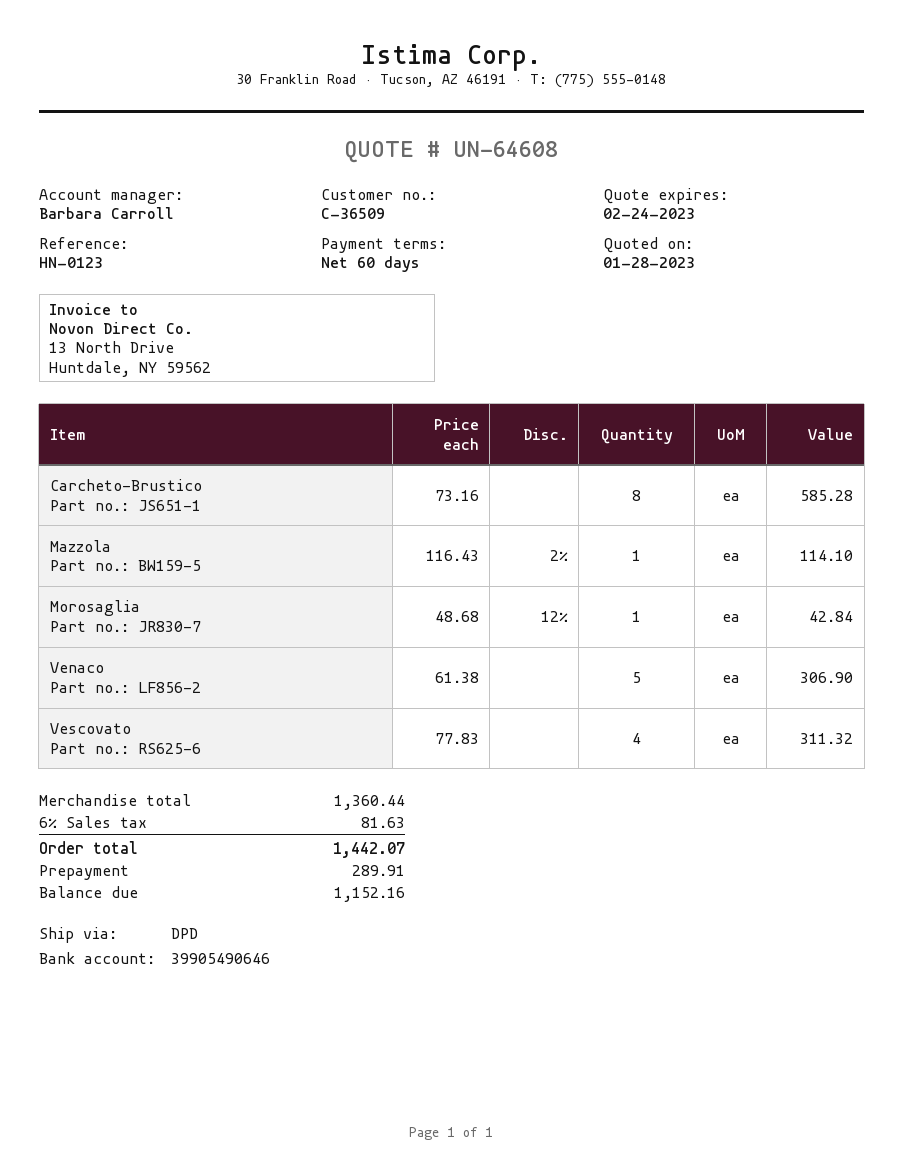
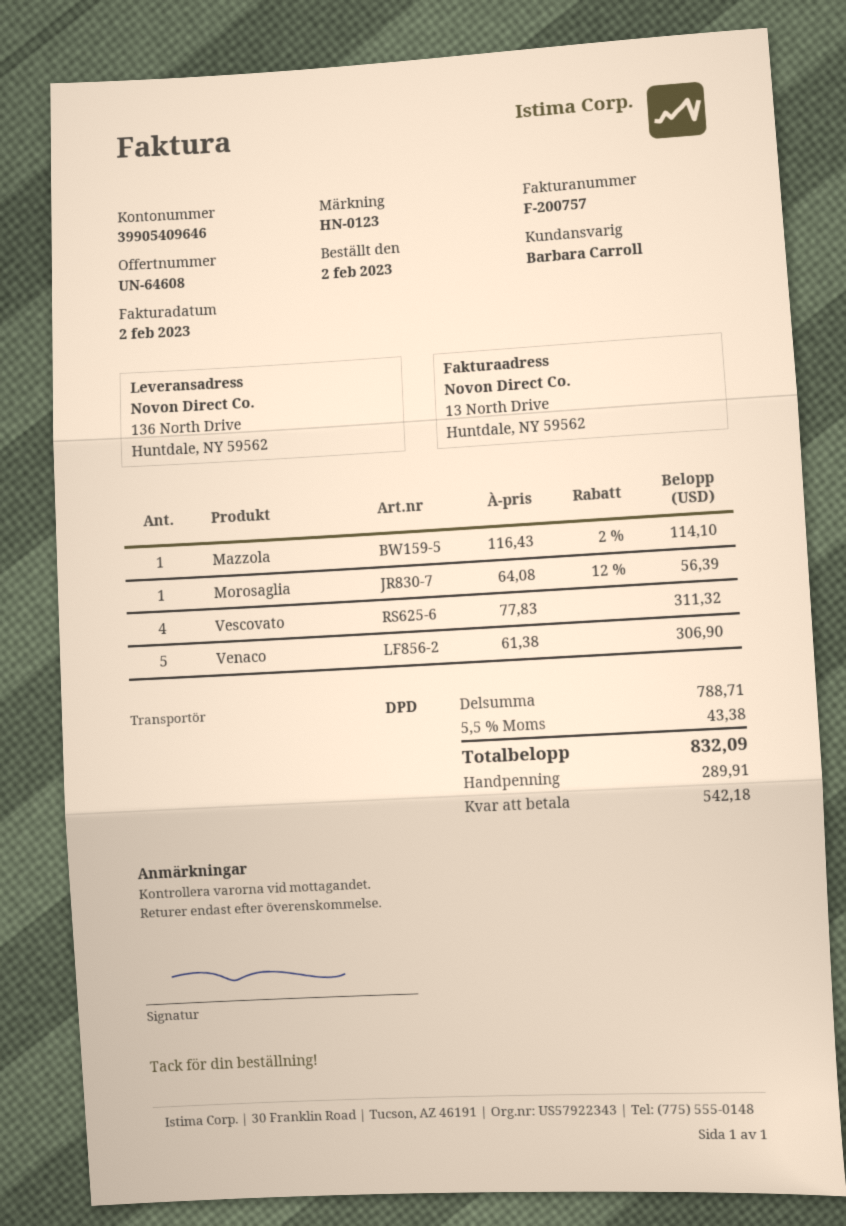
bank account: 39905490646 -> 39905409646
Carcheto-Brustico: 8 x 73.16 = 585.28 -> none
Morosaglia: 1 x 48.68 - 12% = 42.84 -> 1 x 64.08 - 12% = 56.39
subtotal: 1360.44 -> 788.71
tax: 6% = 81.63 -> 5.5% = 43.38
total: 1442.07 -> 832.09
balance: 1152.16 -> 542.18

